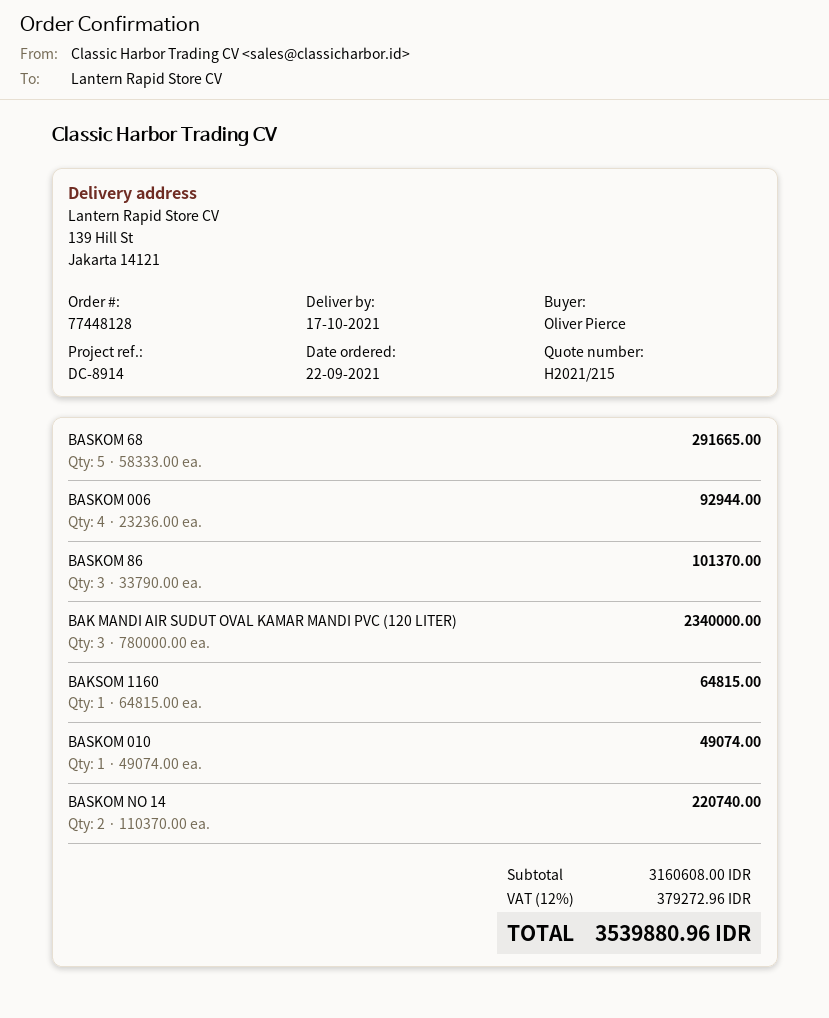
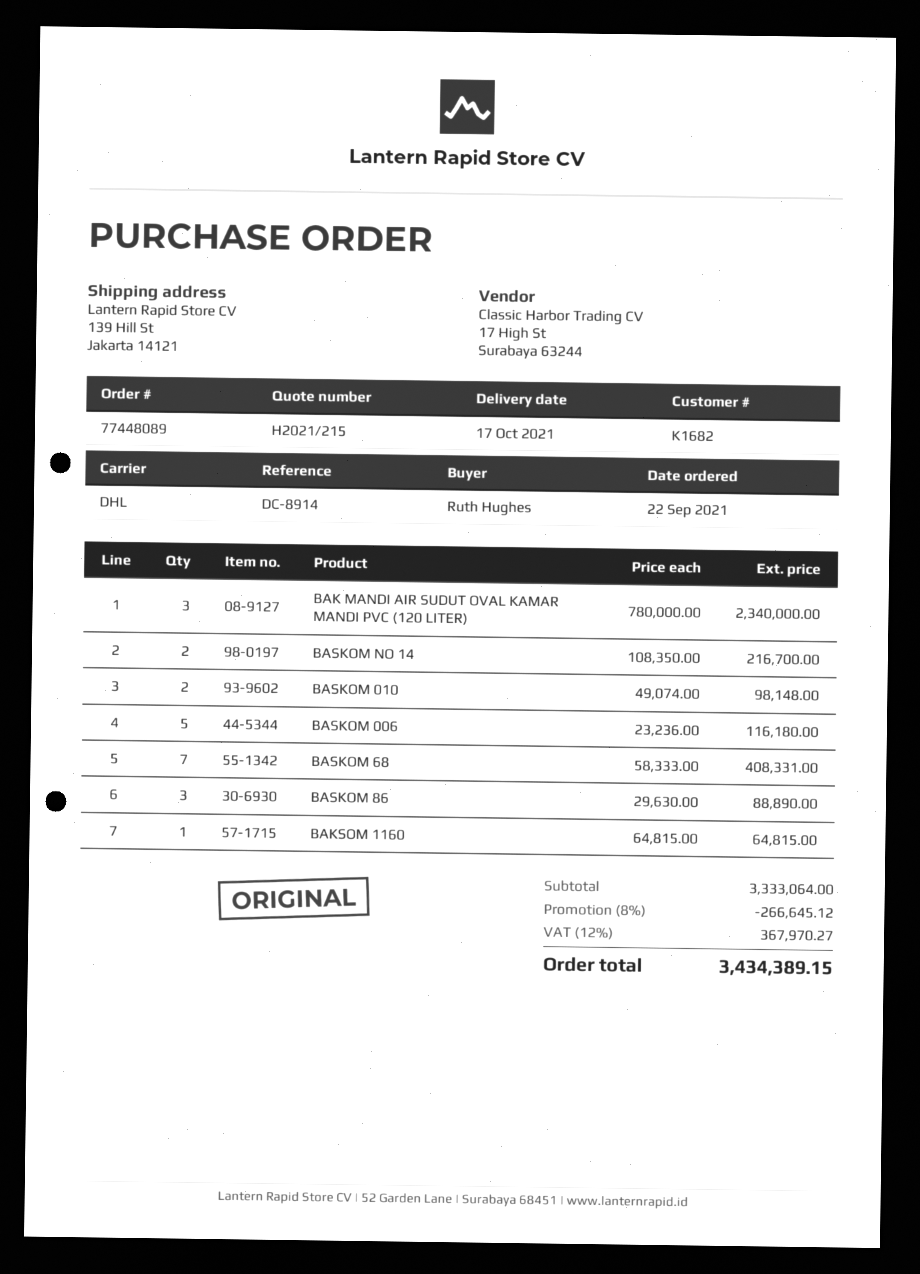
order number: 77448128 -> 77448089
ordered by: Oliver Pierce -> Ruth Hughes
BASKOM 68: 5 x 58333.00 = 291665.00 -> 7 x 58333.00 = 408331.00
BASKOM 006: 4 x 23236.00 = 92944.00 -> 5 x 23236.00 = 116180.00
BASKOM 86: 3 x 33790.00 = 101370.00 -> 3 x 29630.00 = 88890.00
BASKOM 010: 1 x 49074.00 = 49074.00 -> 2 x 49074.00 = 98148.00
BASKOM NO 14: 2 x 110370.00 = 220740.00 -> 2 x 108350.00 = 216700.00
subtotal: 3160608.00 -> 3333064.00
discount: none -> 8% = 266645.12
tax: 12% = 379272.96 -> 12% = 367970.27
total: 3539880.96 -> 3434389.15

